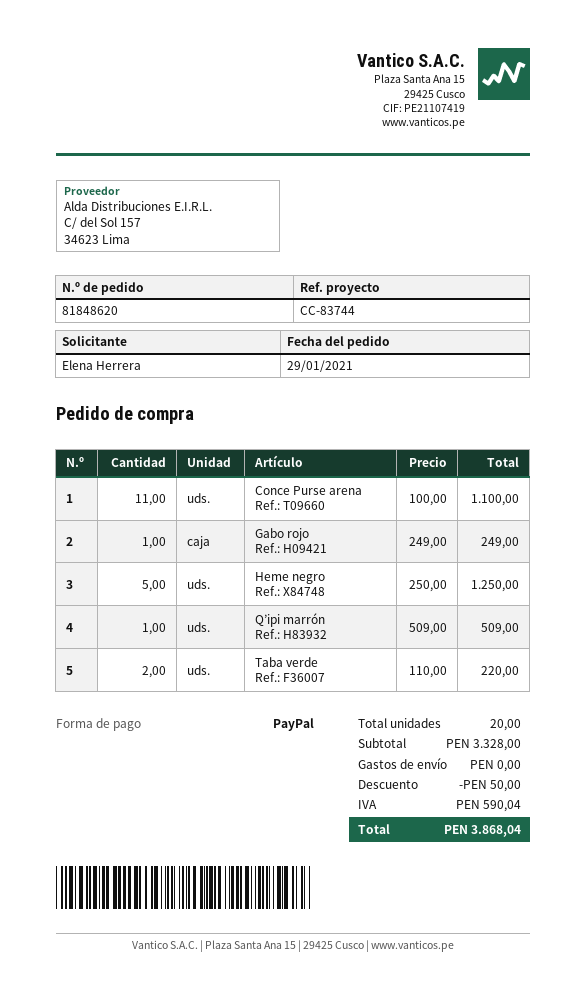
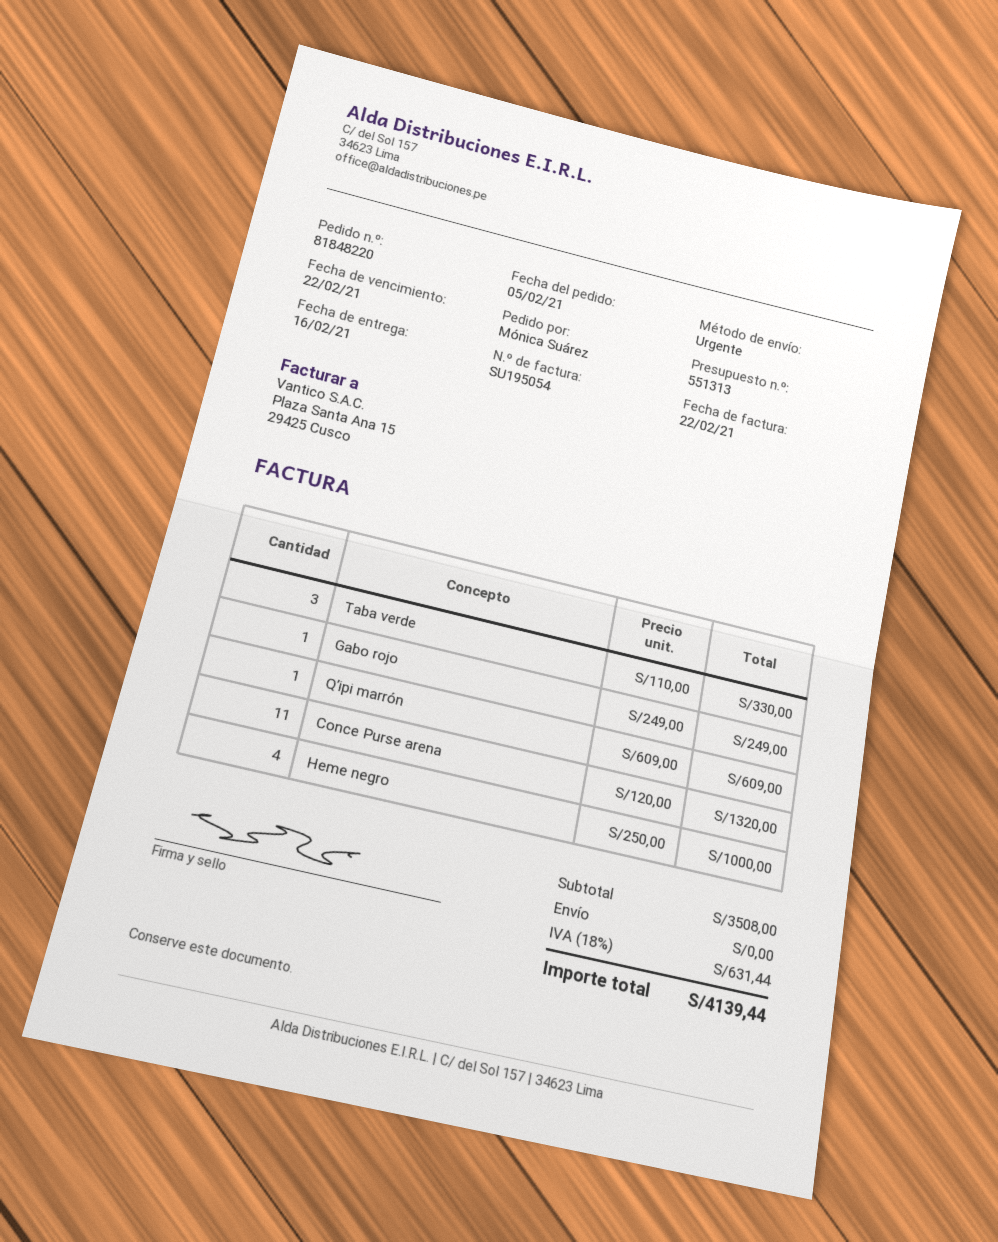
order number: 81848620 -> 81848220
order date: 2021-01-29 -> 2021-02-05
ordered by: Elena Herrera -> Mónica Suárez
Conce Purse arena: 11 x 100.00 = 1100.00 -> 11 x 120.00 = 1320.00
Heme negro: 5 x 250.00 = 1250.00 -> 4 x 250.00 = 1000.00
Q’ipi marrón: 1 x 509.00 = 509.00 -> 1 x 609.00 = 609.00
Taba verde: 2 x 110.00 = 220.00 -> 3 x 110.00 = 330.00
subtotal: 3328.00 -> 3508.00
discount: 50.00 -> none
tax: 590.04 -> 631.44
total: 3868.04 -> 4139.44

